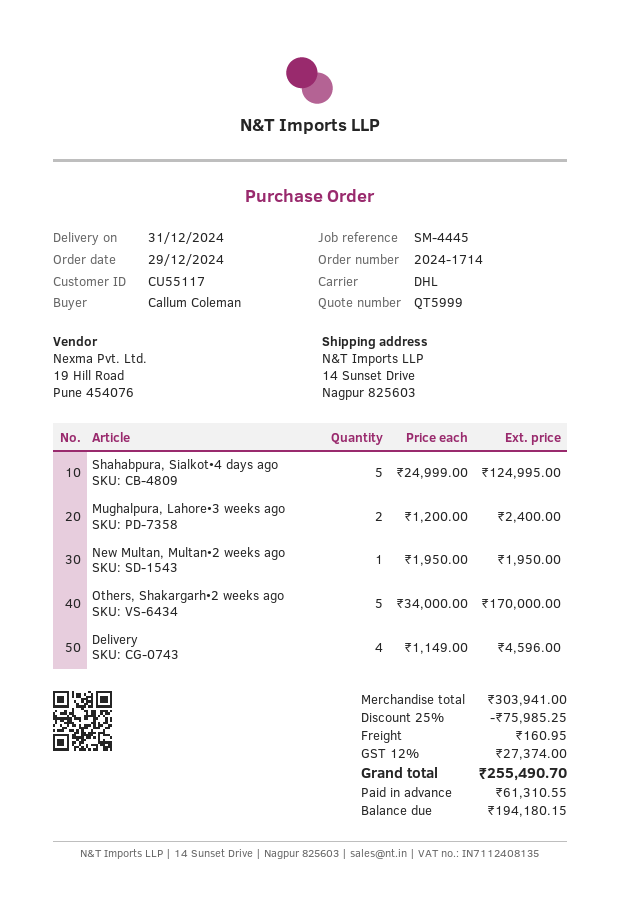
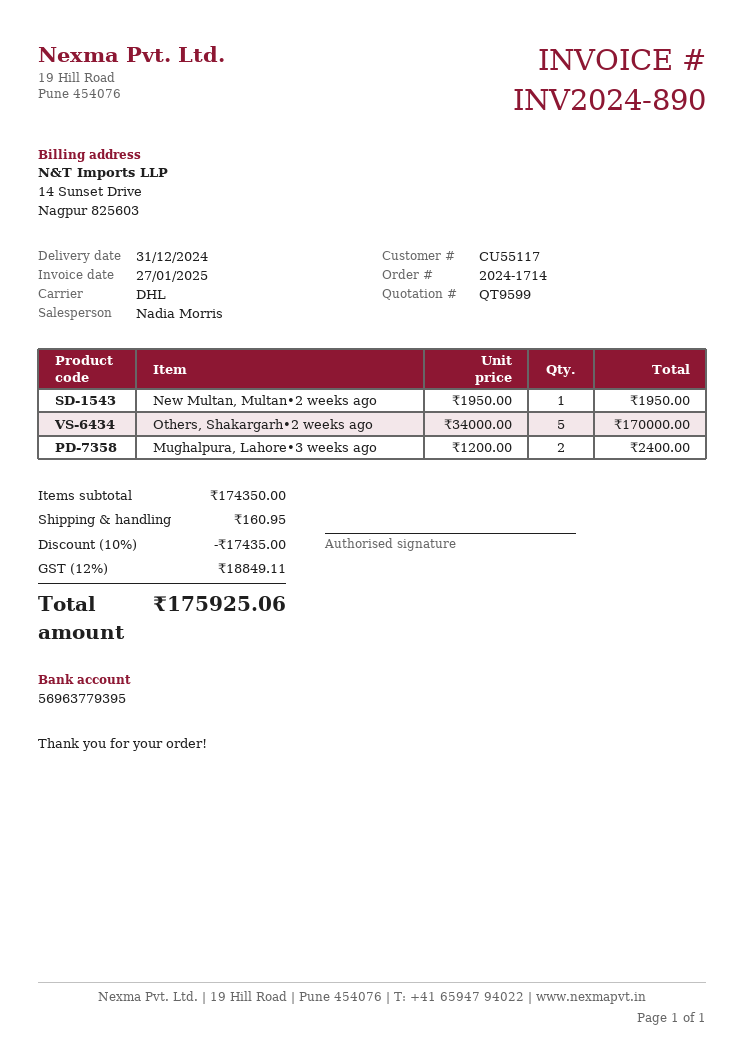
quote number: QT5999 -> QT9599
Shahabpura, Sialkot•4 days ago: 5 x 24999.00 = 124995.00 -> none
Delivery: 4 x 1149.00 = 4596.00 -> none
subtotal: 303941.00 -> 174350.00
discount: 25% = 75985.25 -> 10% = 17435.00
tax: 12% = 27374.00 -> 12% = 18849.11
total: 255490.70 -> 175925.06

